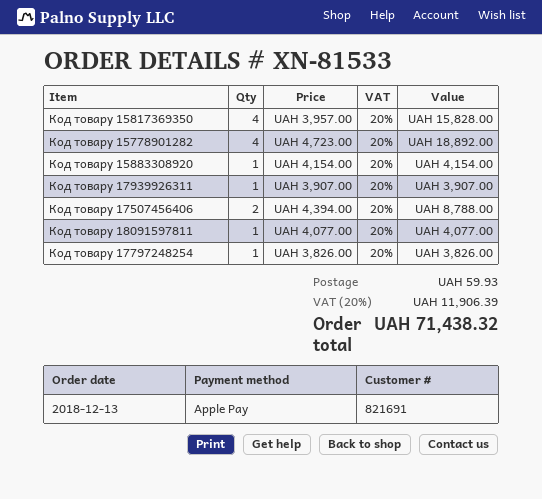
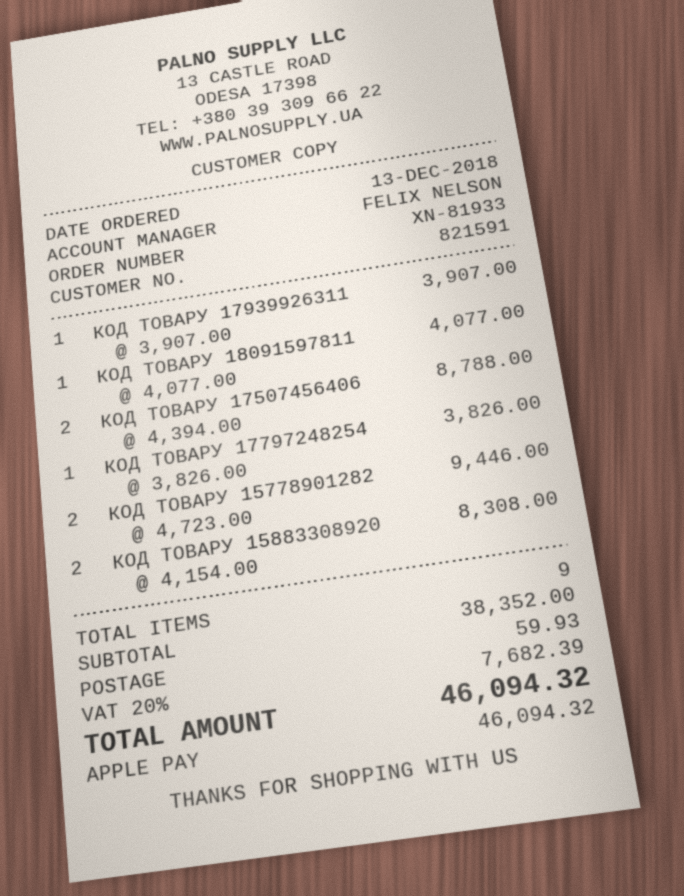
order number: XN-81533 -> XN-81933
customer number: 821691 -> 821591
Код товару 15817369350: 4 x 3957.00 = 15828.00 -> none
Код товару 15778901282: 4 x 4723.00 = 18892.00 -> 2 x 4723.00 = 9446.00
Код товару 15883308920: 1 x 4154.00 = 4154.00 -> 2 x 4154.00 = 8308.00
tax: 20% = 11906.39 -> 20% = 7682.39
total: 71438.32 -> 46094.32

